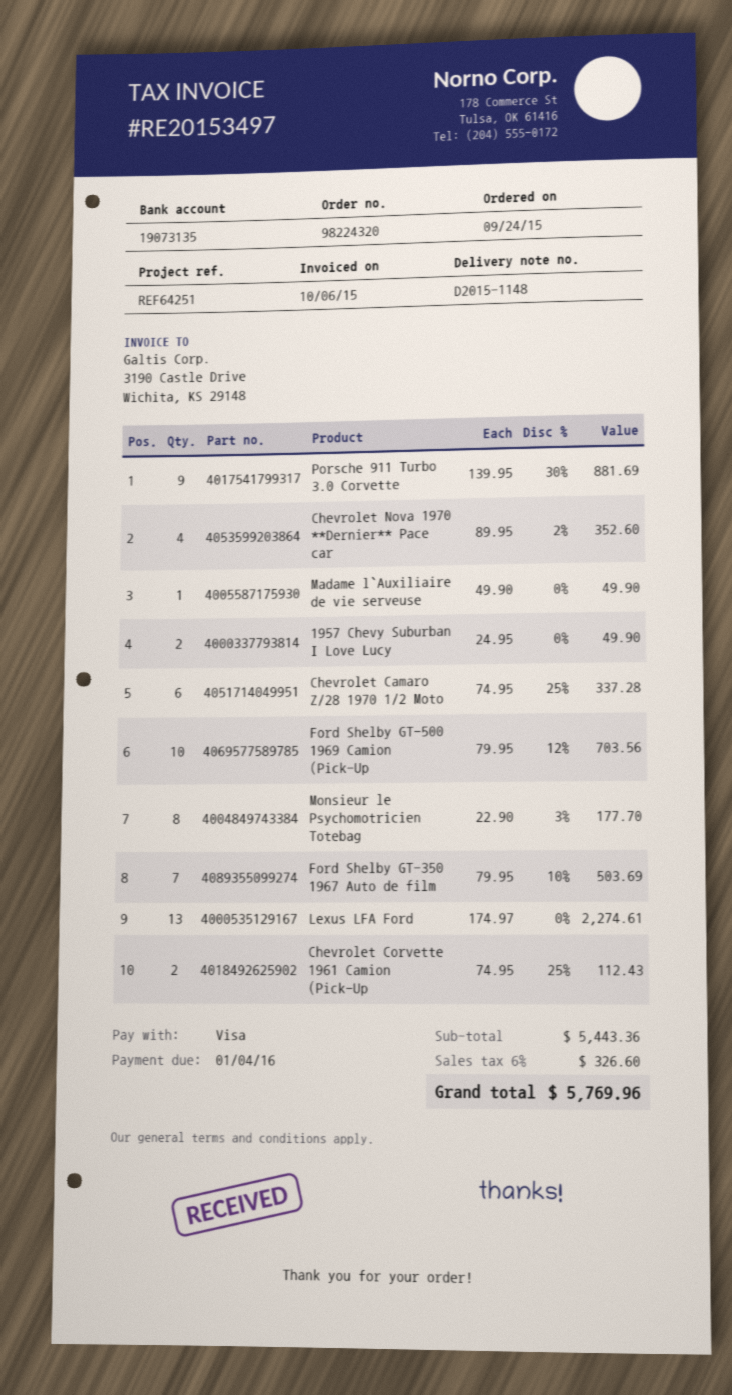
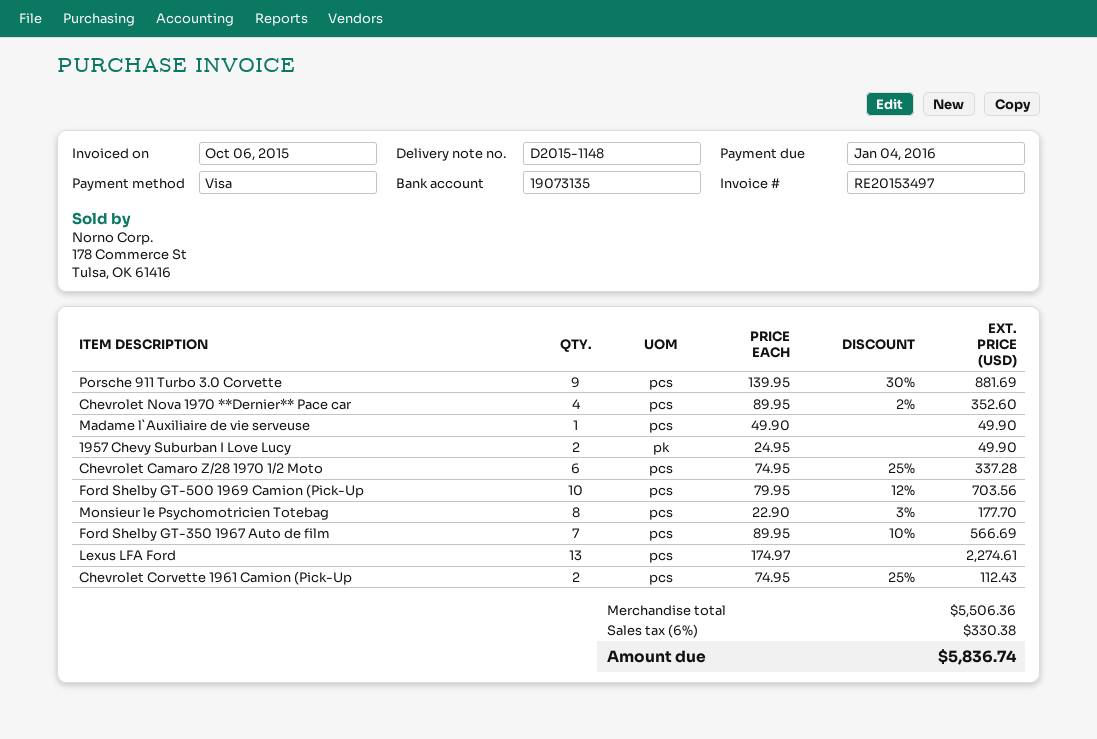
Ford Shelby GT-350 1967 Auto de film: 7 x 79.95 - 10% = 503.69 -> 7 x 89.95 - 10% = 566.69
subtotal: 5443.36 -> 5506.36
tax: 6% = 326.60 -> 6% = 330.38
total: 5769.96 -> 5836.74

